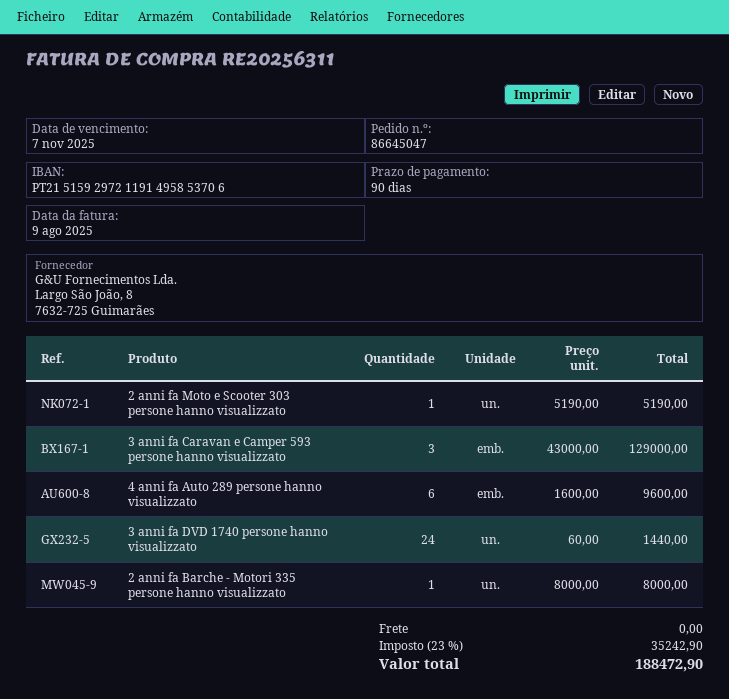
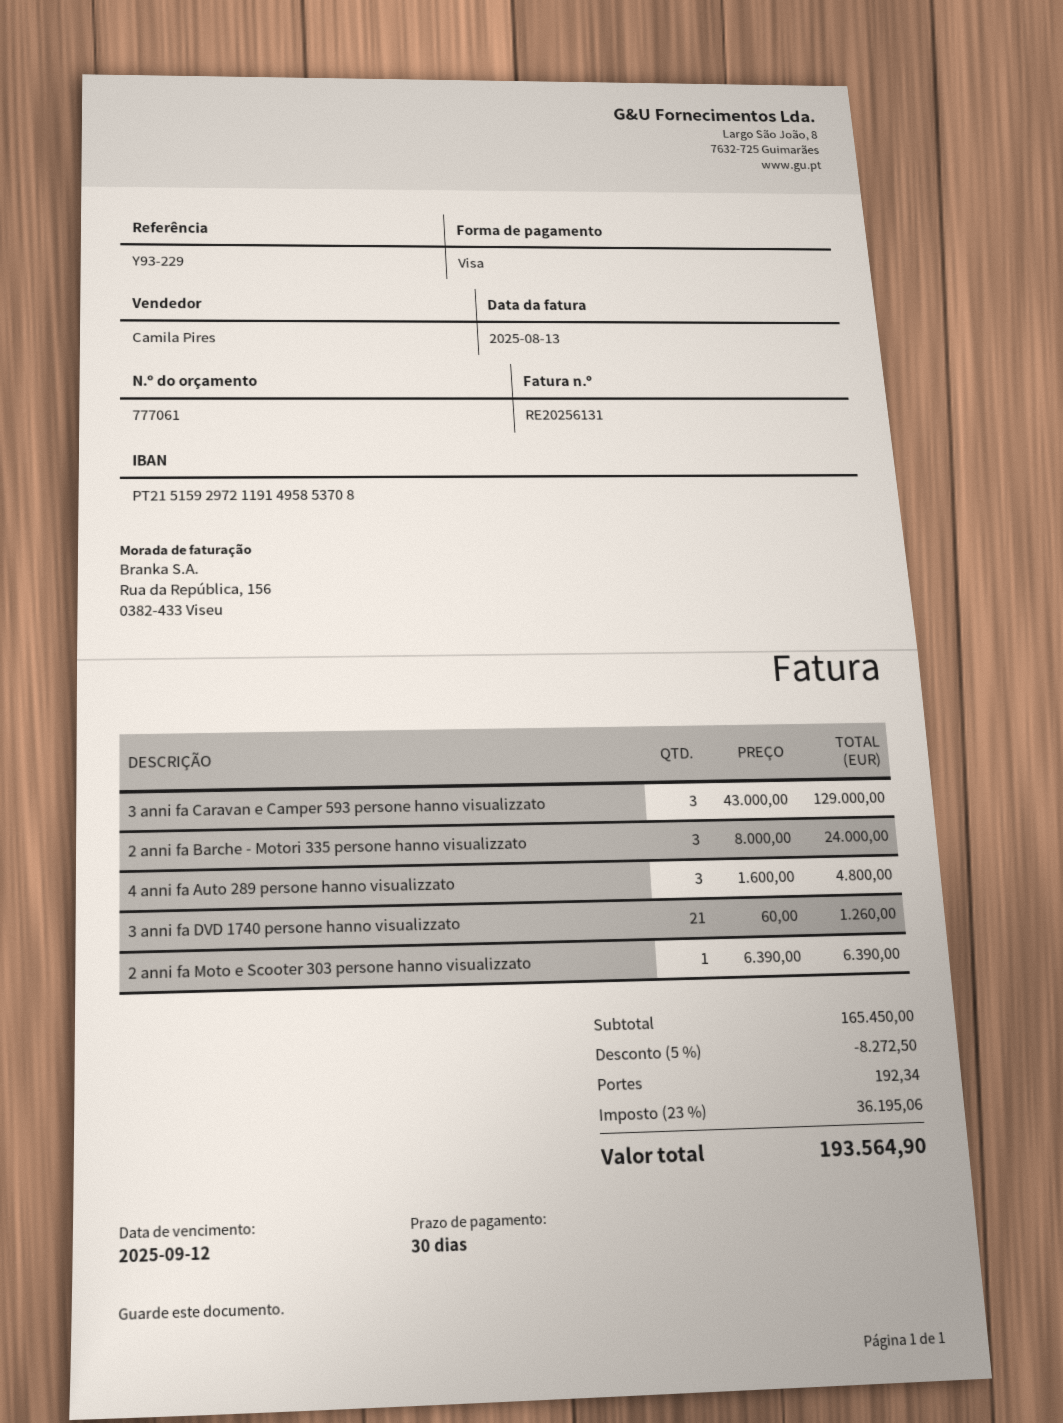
invoice number: RE20256311 -> RE20256131
invoice date: 2025-08-09 -> 2025-08-13
payment terms: 90 days -> 30 days
due date: 2025-11-07 -> 2025-09-12
bank account: PT21515929721191495853706 -> PT21515929721191495853708
2 anni fa Moto e Scooter 303 persone hanno visualizzato: 1 x 5190.00 = 5190.00 -> 1 x 6390.00 = 6390.00
4 anni fa Auto 289 persone hanno visualizzato: 6 x 1600.00 = 9600.00 -> 3 x 1600.00 = 4800.00
3 anni fa DVD 1740 persone hanno visualizzato: 24 x 60.00 = 1440.00 -> 21 x 60.00 = 1260.00
2 anni fa Barche - Motori 335 persone hanno visualizzato: 1 x 8000.00 = 8000.00 -> 3 x 8000.00 = 24000.00
discount: none -> 5% = 8272.50
shipping: 0.00 -> 192.34
tax: 23% = 35242.90 -> 23% = 36195.06
total: 188472.90 -> 193564.90

